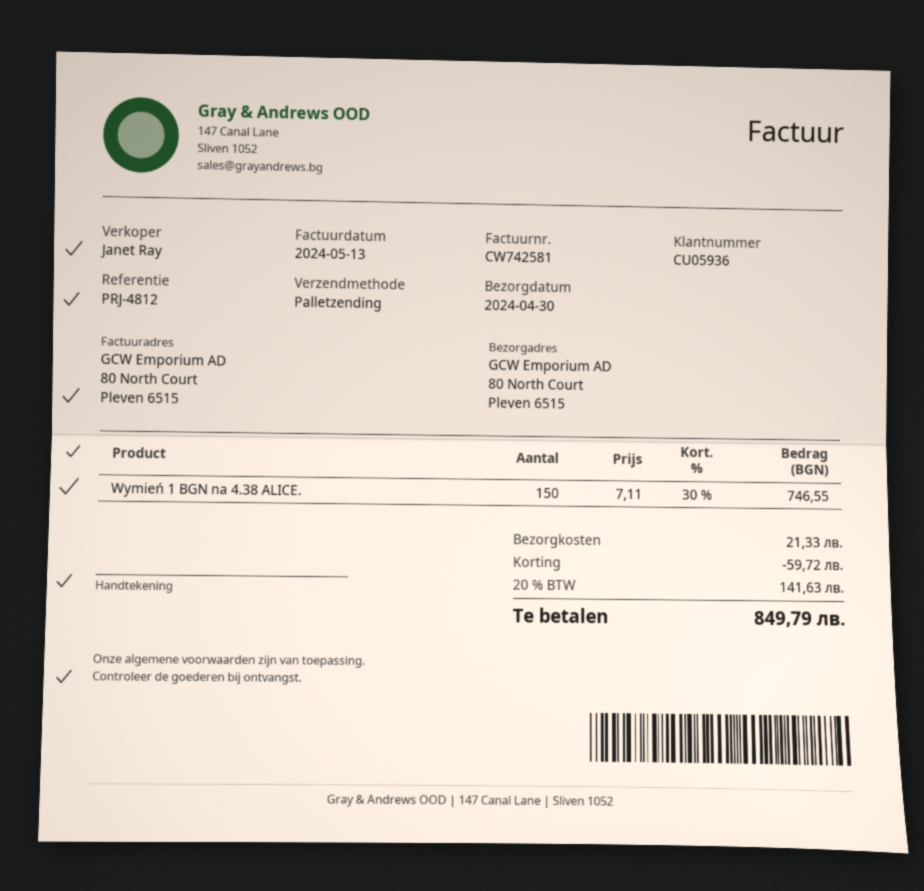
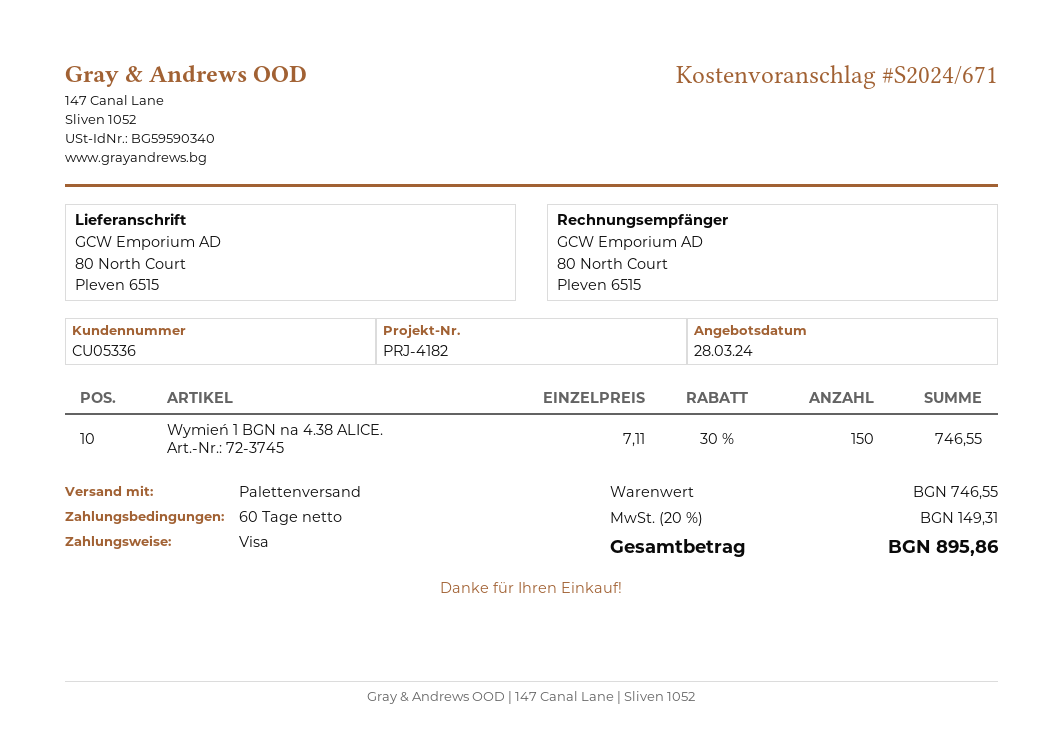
customer number: CU05936 -> CU05336
reference: PRJ-4812 -> PRJ-4182
discount: 59.72 -> none
shipping: 21.33 -> none
tax: 20% = 141.63 -> 20% = 149.31
total: 849.79 -> 895.86

